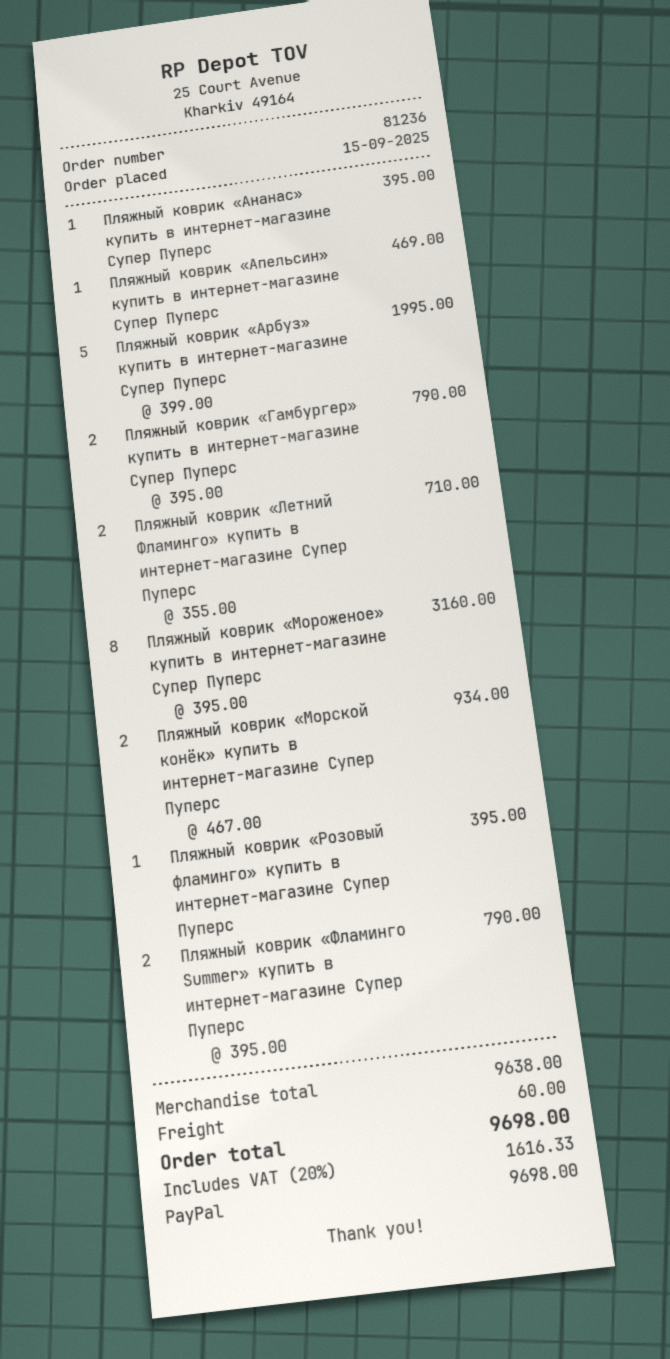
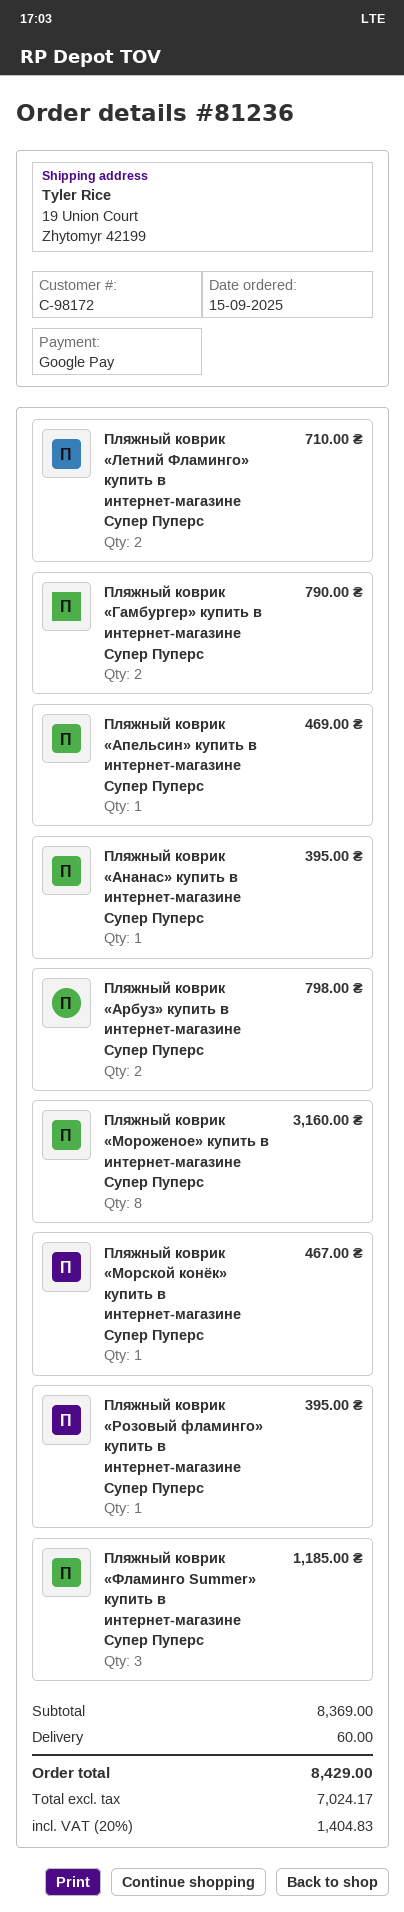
payment method: PayPal -> Google Pay
Пляжный коврик «Арбуз» купить в интернет-магазине Супер Пуперс: 5 for 1995.00 -> 2 for 798.00
Пляжный коврик «Морской конёк» купить в интернет-магазине Супер Пуперс: 2 for 934.00 -> 1 for 467.00
Пляжный коврик «Фламинго Summer» купить в интернет-магазине Супер Пуперс: 2 for 790.00 -> 3 for 1185.00
subtotal: 9638.00 -> 8369.00
tax: 20% = 1616.33 -> 20% = 1404.83
total: 9698.00 -> 8429.00

